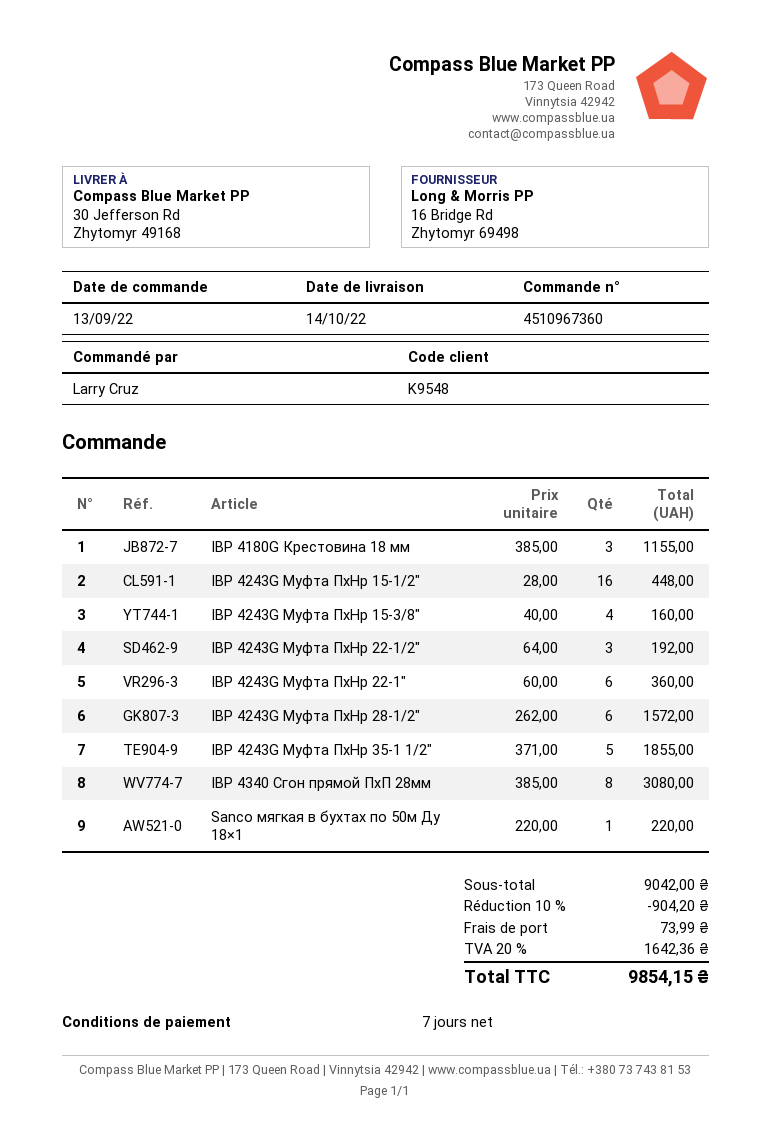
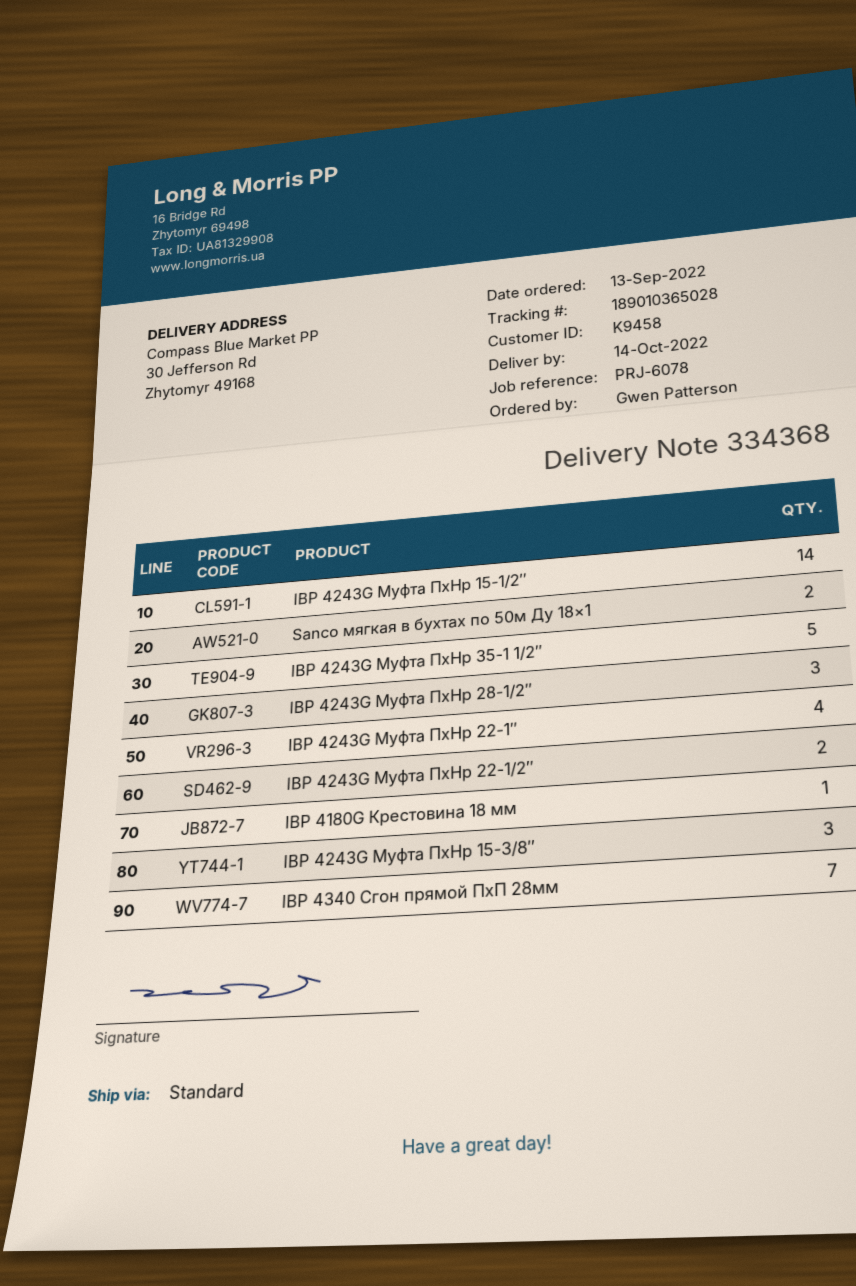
customer number: K9548 -> K9458
ordered by: Larry Cruz -> Gwen Patterson
IBP 4180G Крестовина 18 мм: 3 -> 1
IBP 4243G Муфта ПхНр 15-1/2″: 16 -> 14
IBP 4243G Муфта ПхНр 15-3/8″: 4 -> 3
IBP 4243G Муфта ПхНр 22-1/2″: 3 -> 2
IBP 4243G Муфта ПхНр 22-1″: 6 -> 4
IBP 4243G Муфта ПхНр 28-1/2″: 6 -> 3
IBP 4340 Сгон прямой ПхП 28мм: 8 -> 7
Sanco мягкая в бухтах по 50м Ду 18×1: 1 -> 2

